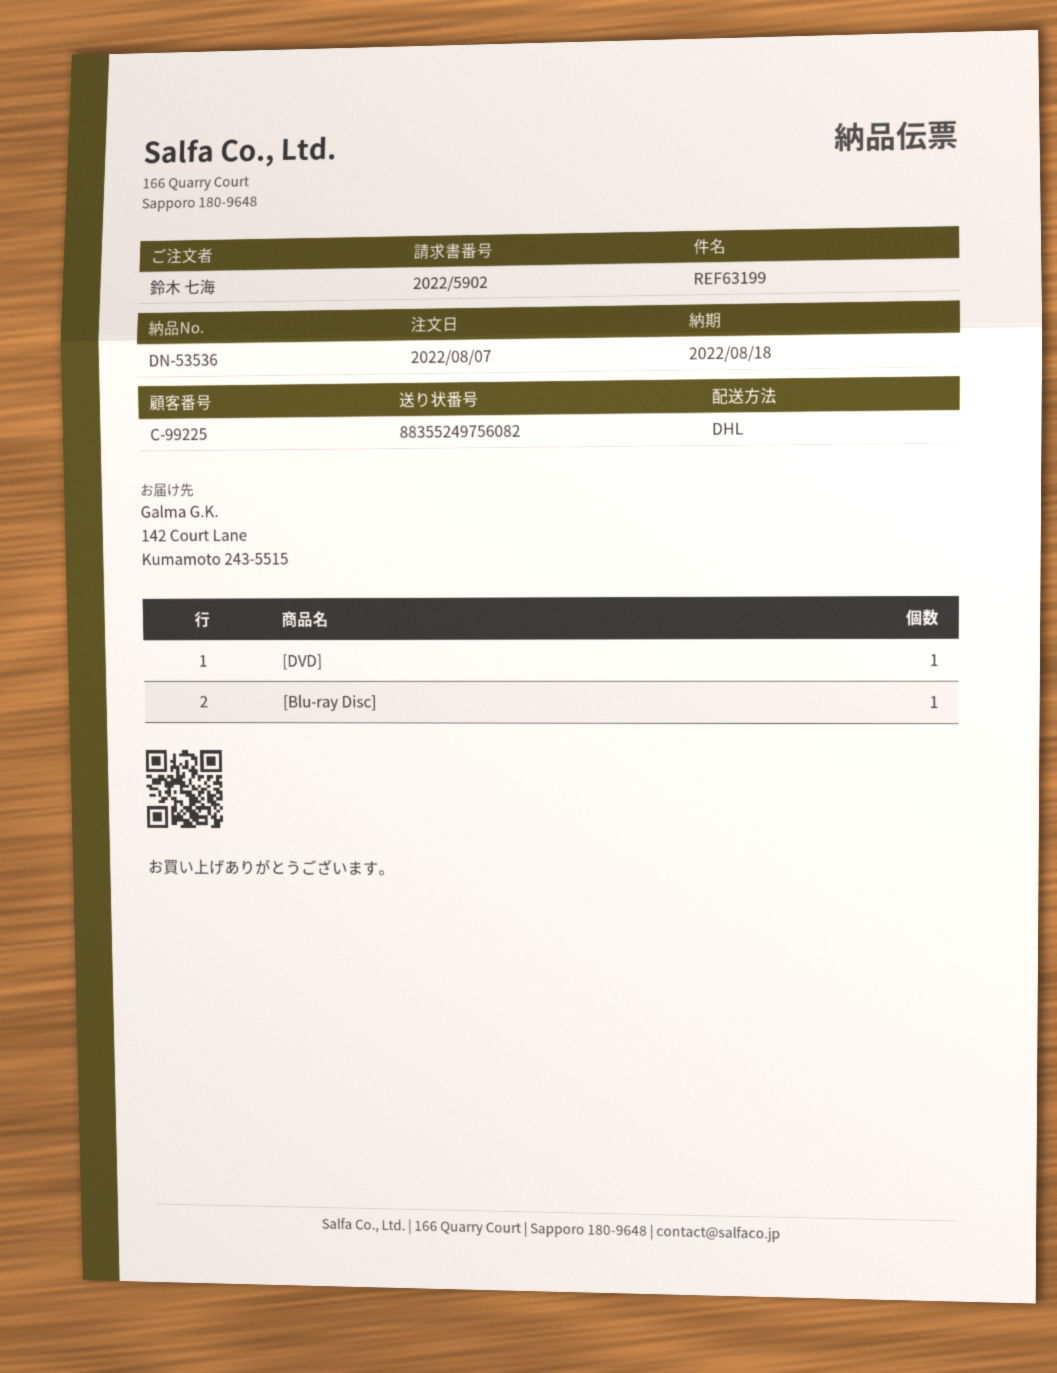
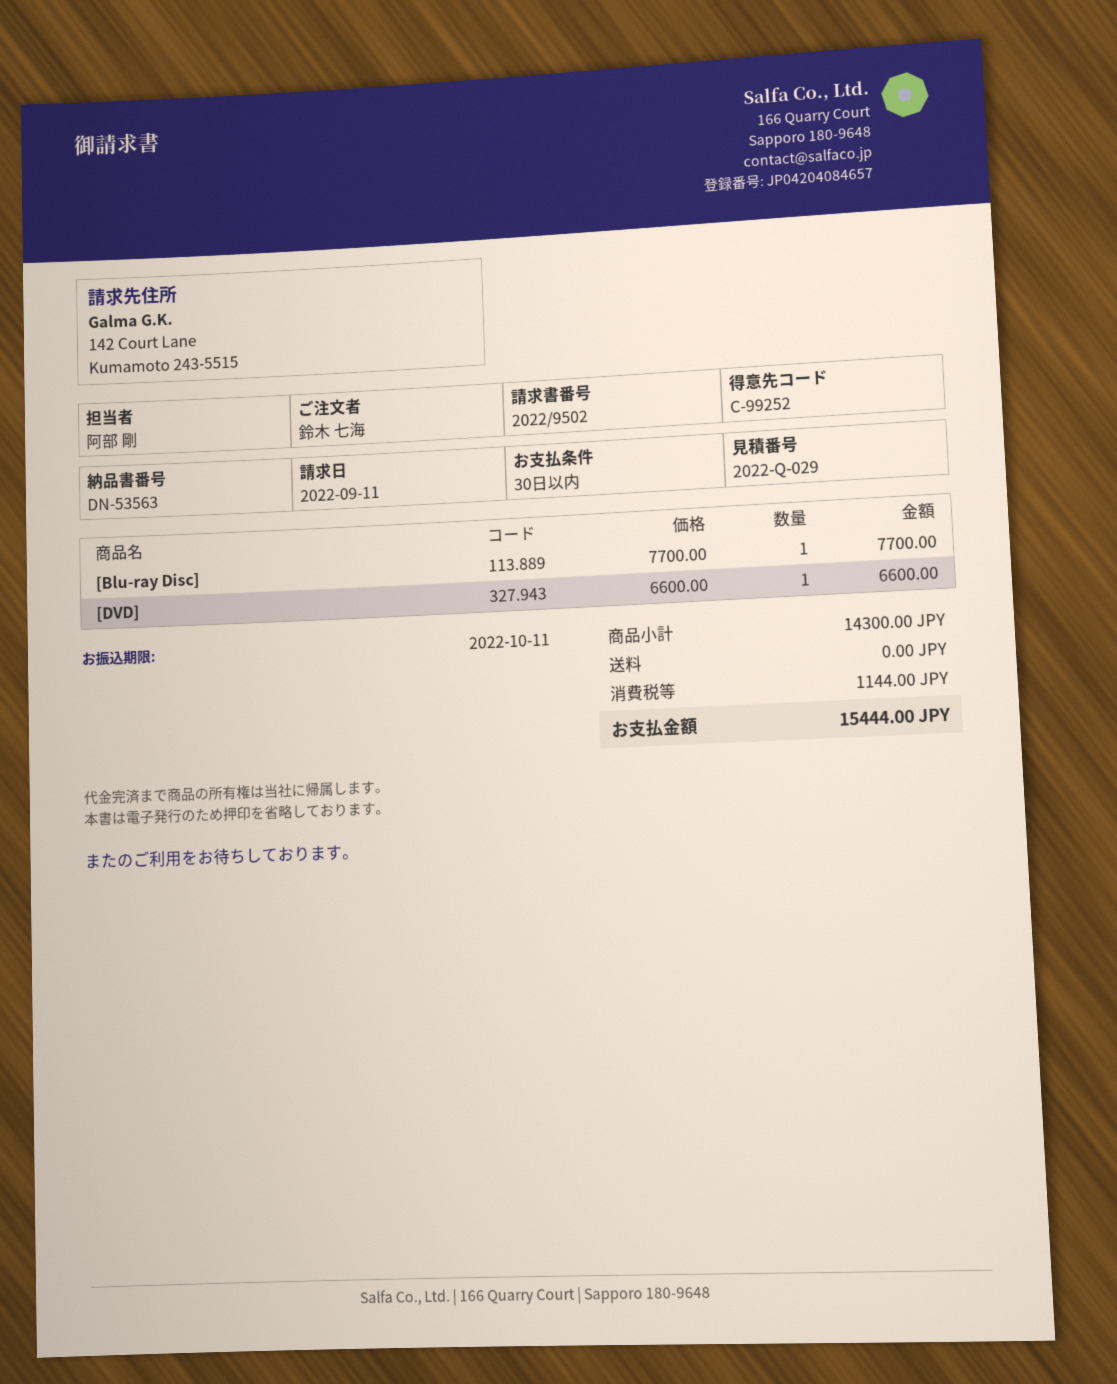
delivery note number: DN-53536 -> DN-53563
invoice number: 2022/5902 -> 2022/9502
customer number: C-99225 -> C-99252

